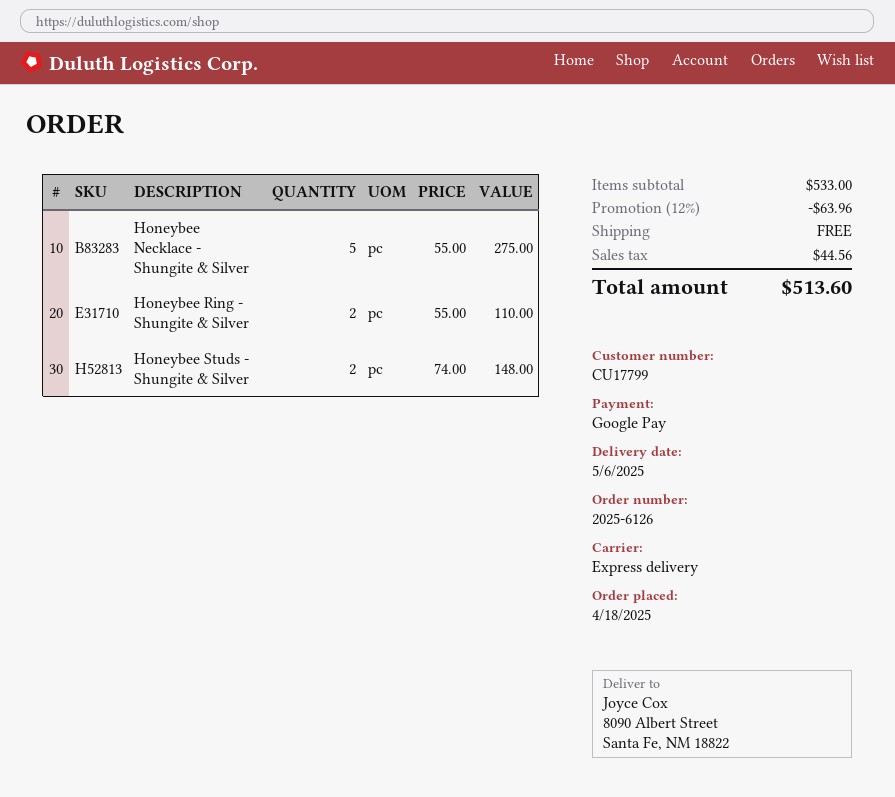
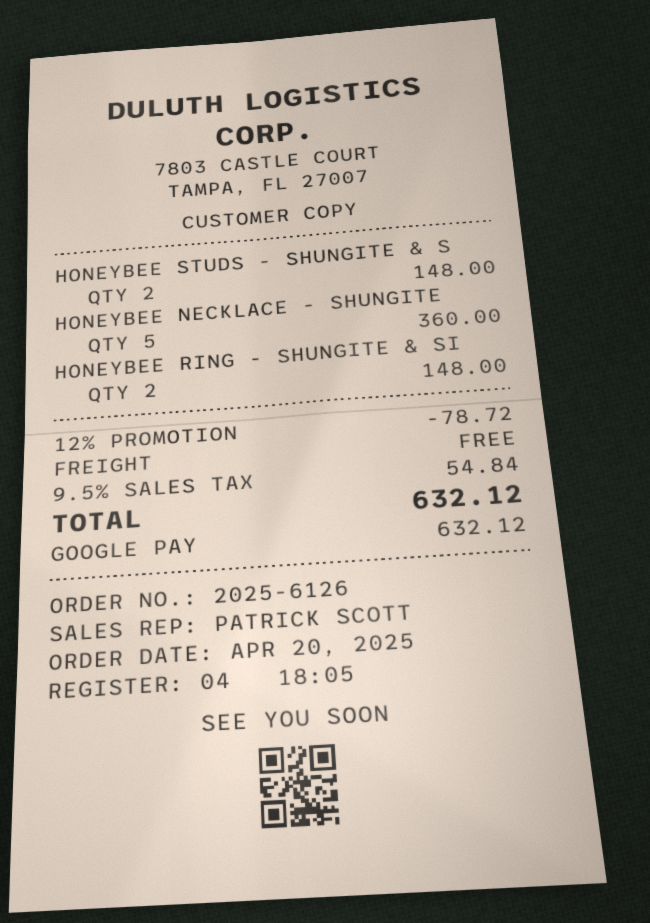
order date: 2025-04-18 -> 2025-04-20
Honeybee Necklace - Shungite & Silver: 5 for 275.00 -> 5 for 360.00
Honeybee Ring - Shungite & Silver: 2 for 110.00 -> 2 for 148.00
discount: 12% = 63.96 -> 12% = 78.72
tax: 44.56 -> 54.84
total: 513.60 -> 632.12

